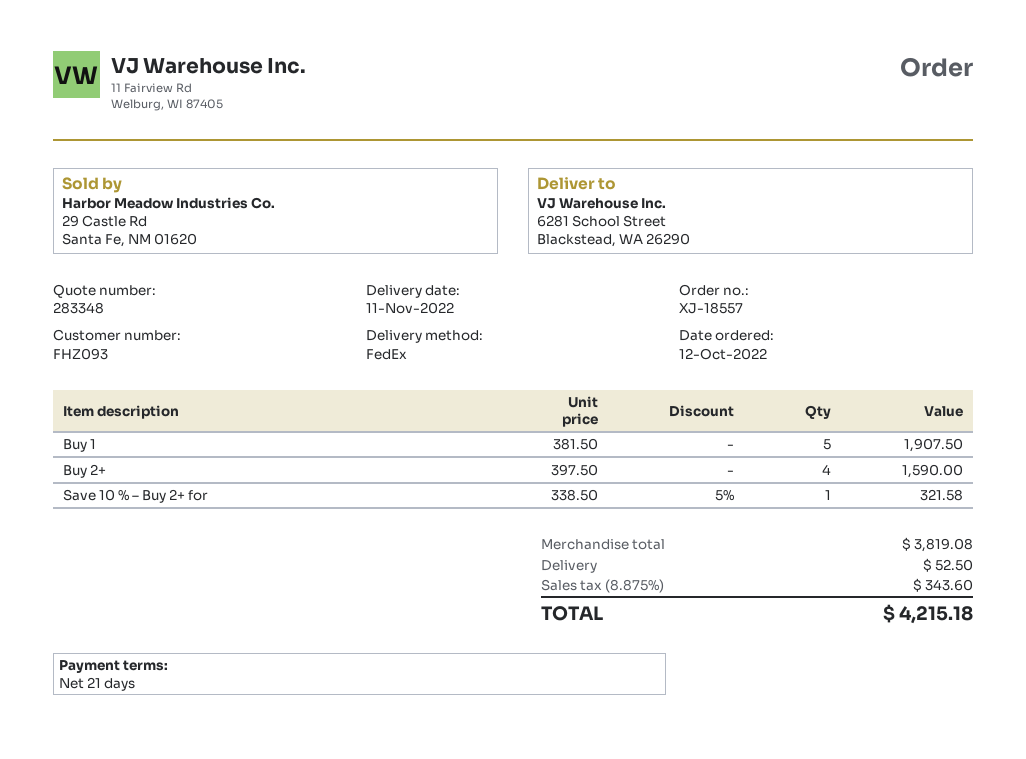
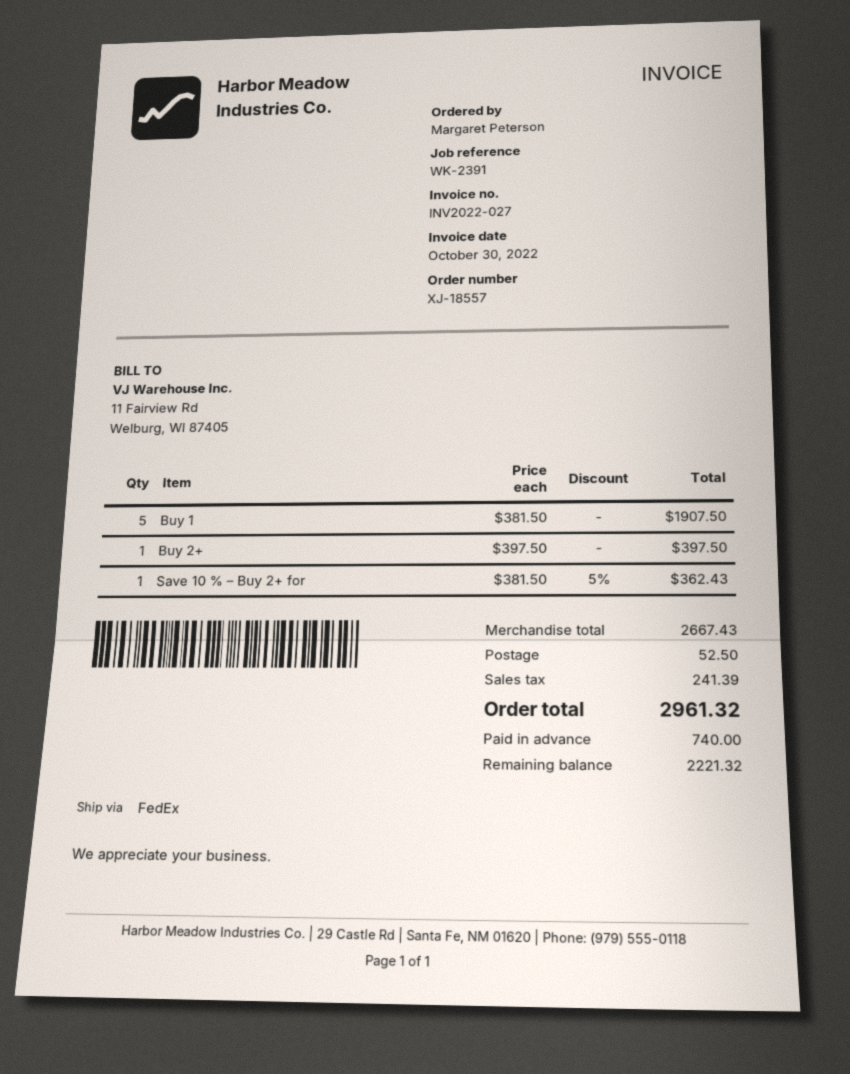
Buy 2+: 4 x 397.50 = 1590.00 -> 1 x 397.50 = 397.50
Save 10 % – Buy 2+ for: 1 x 338.50 - 5% = 321.58 -> 1 x 381.50 - 5% = 362.43
subtotal: 3819.08 -> 2667.43
tax: 343.60 -> 241.39
total: 4215.18 -> 2961.32

